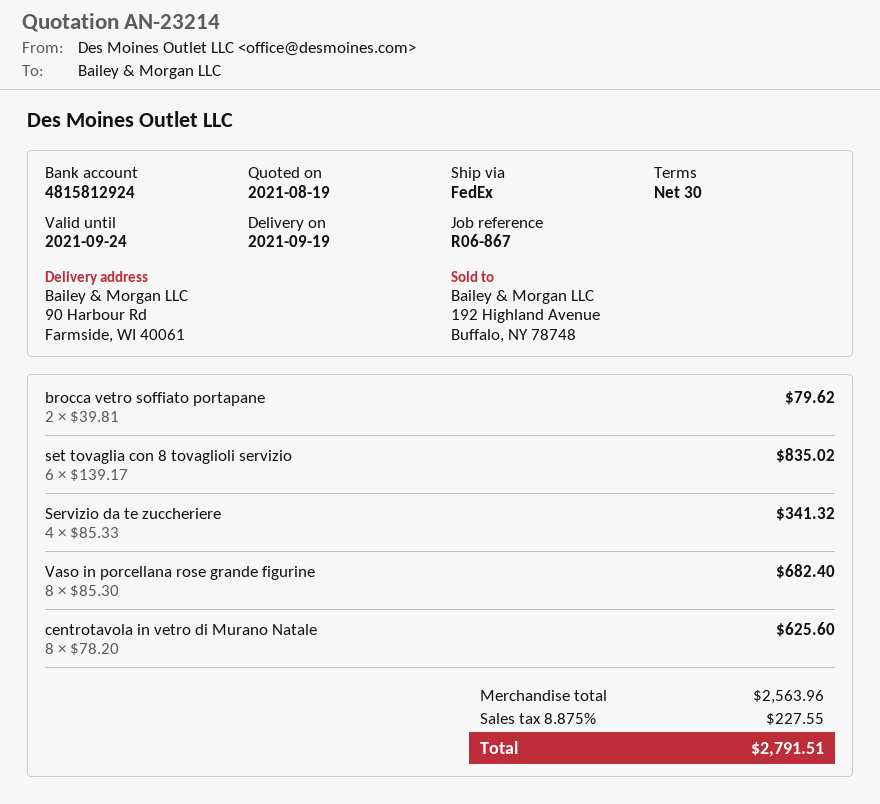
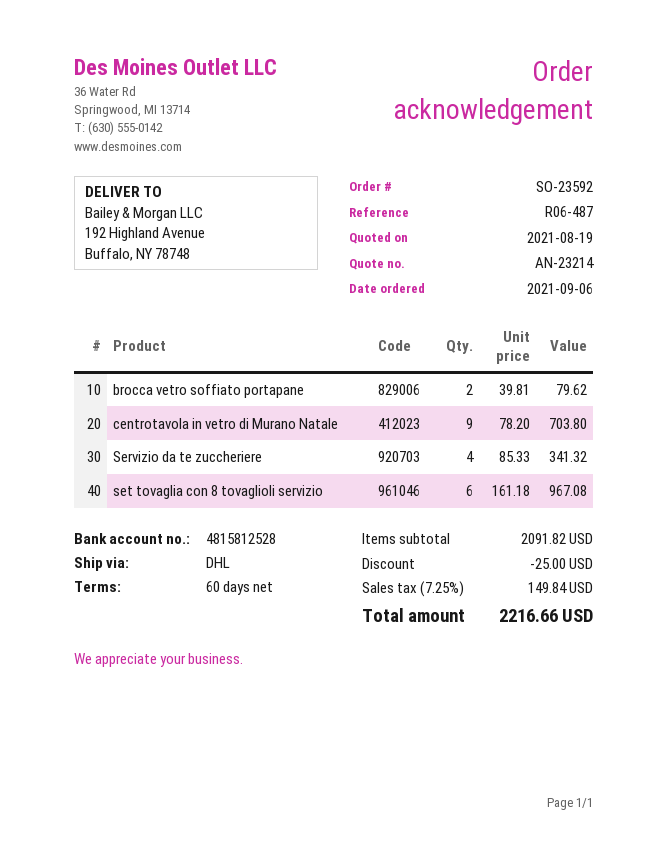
payment terms: 30 days -> 60 days
reference: R06-867 -> R06-487
bank account: 4815812924 -> 4815812528
shipping method: FedEx -> DHL
ship to: 90 Harbour Rd, Farmside, WI 40061 -> 192 Highland Avenue, Buffalo, NY 78748
set tovaglia con 8 tovaglioli servizio: 6 x 139.17 = 835.02 -> 6 x 161.18 = 967.08
Vaso in porcellana rose grande figurine: 8 x 85.30 = 682.40 -> none
centrotavola in vetro di Murano Natale: 8 x 78.20 = 625.60 -> 9 x 78.20 = 703.80
subtotal: 2563.96 -> 2091.82
discount: none -> 25.00
tax: 8.875% = 227.55 -> 7.25% = 149.84
total: 2791.51 -> 2216.66

